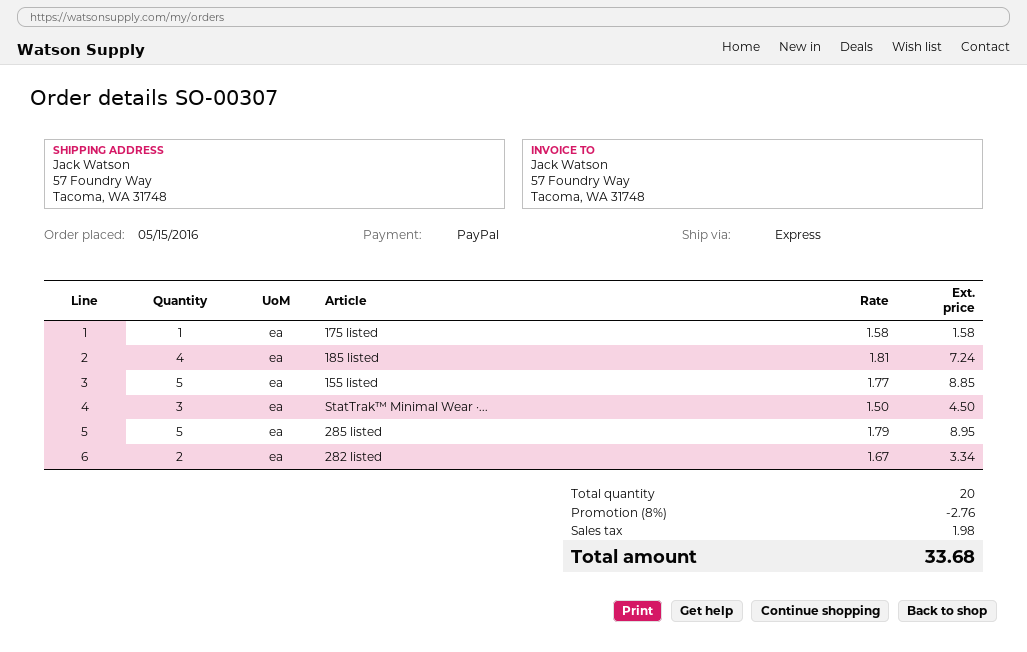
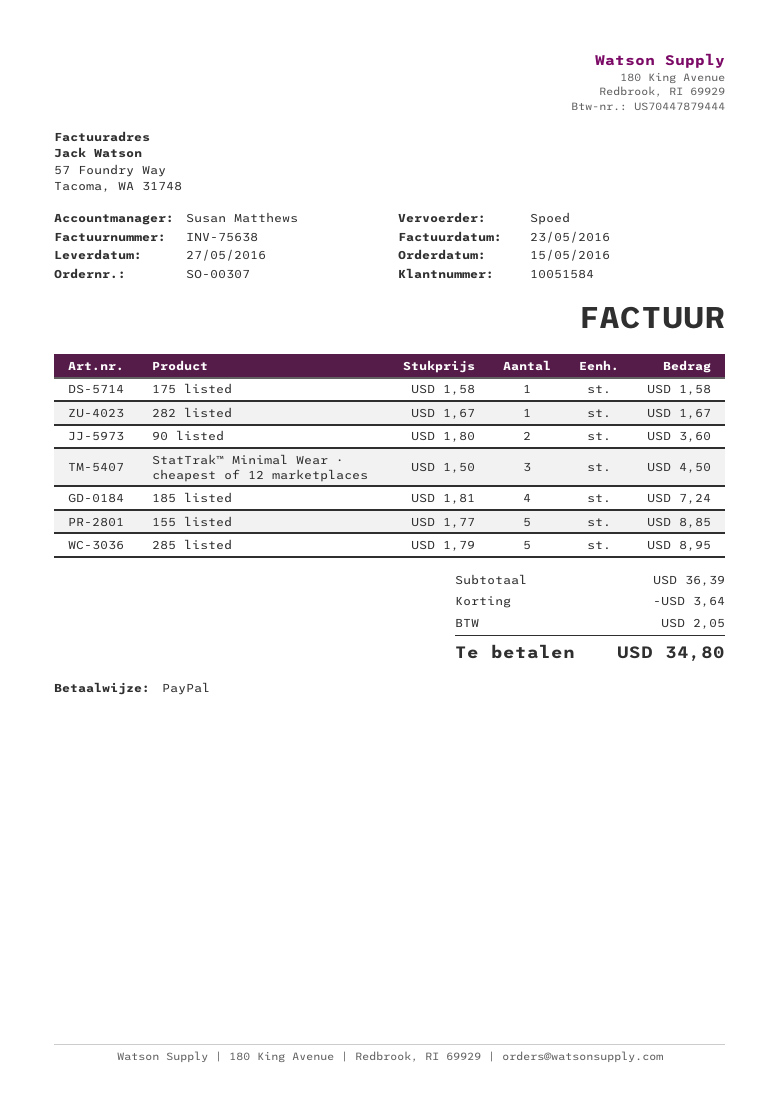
282 listed: 2 x 1.67 = 3.34 -> 1 x 1.67 = 1.67
90 listed: none -> 2 x 1.80 = 3.60
discount: 2.76 -> 3.64
tax: 1.98 -> 2.05
total: 33.68 -> 34.80

